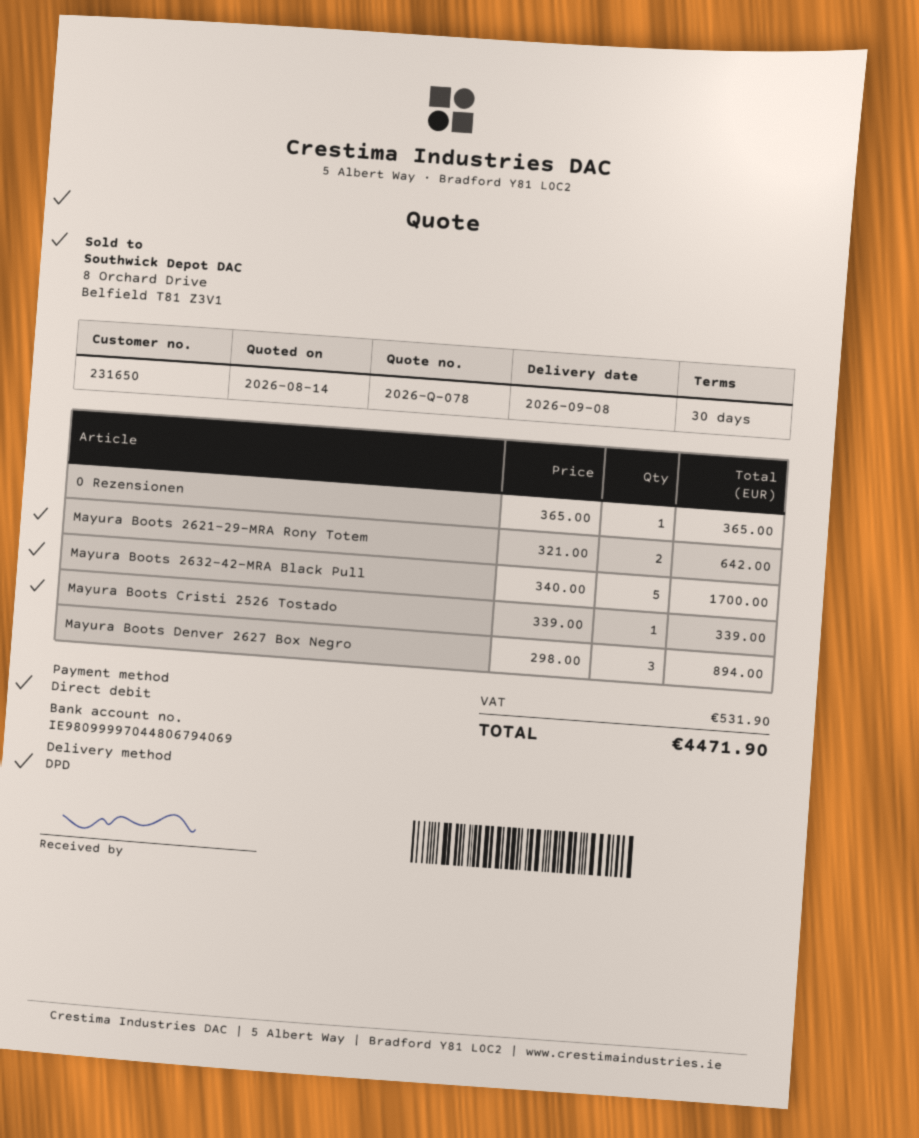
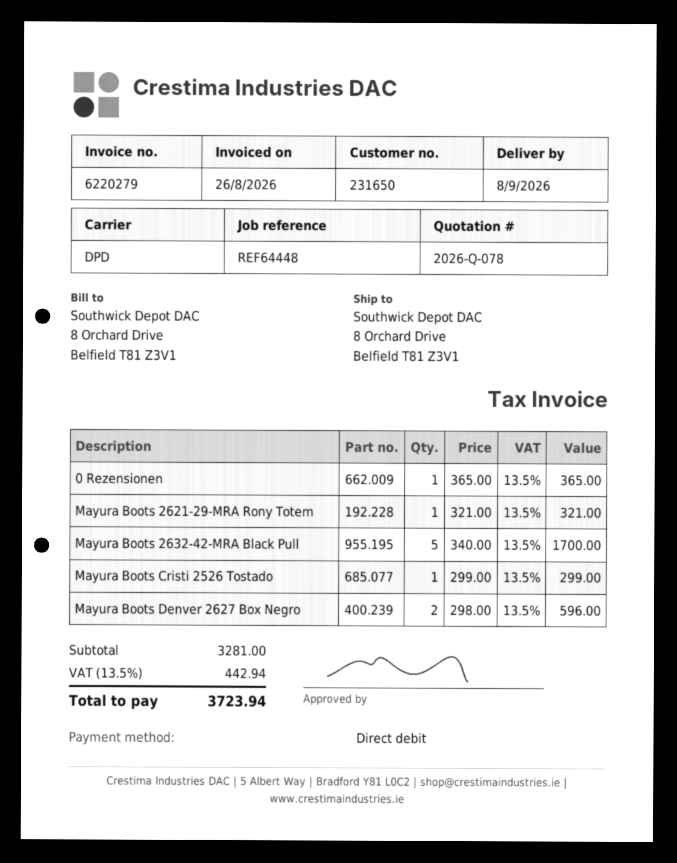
Mayura Boots 2621-29-MRA Rony Totem: 2 x 321.00 = 642.00 -> 1 x 321.00 = 321.00
Mayura Boots Cristi 2526 Tostado: 1 x 339.00 = 339.00 -> 1 x 299.00 = 299.00
Mayura Boots Denver 2627 Box Negro: 3 x 298.00 = 894.00 -> 2 x 298.00 = 596.00
tax: 531.90 -> 442.94
total: 4471.90 -> 3723.94

